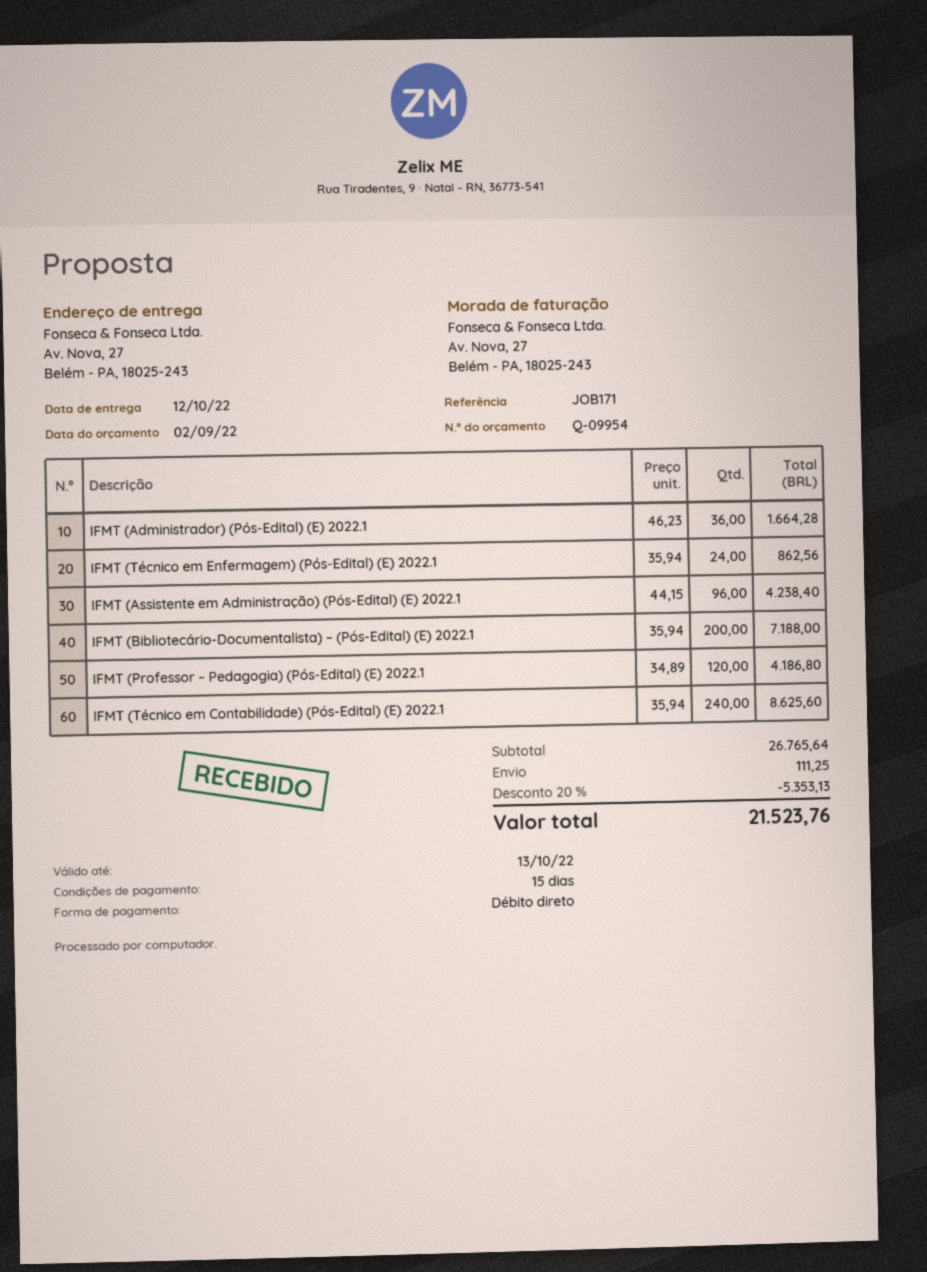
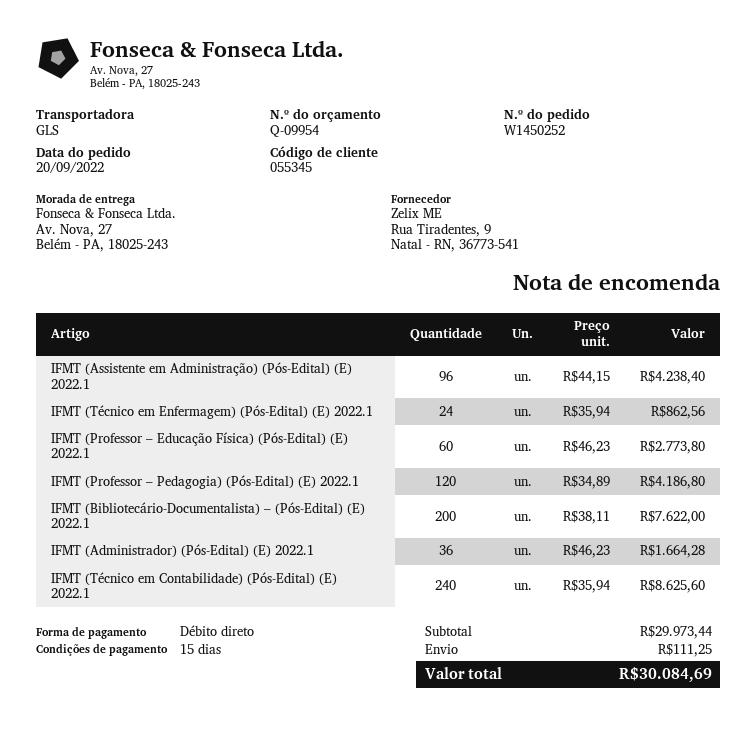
IFMT (Bibliotecário-Documentalista) – (Pós-Edital) (E) 2022.1: 200 x 35.94 = 7188.00 -> 200 x 38.11 = 7622.00
IFMT (Professor – Educação Física) (Pós-Edital) (E) 2022.1: none -> 60 x 46.23 = 2773.80
subtotal: 26765.64 -> 29973.44
discount: 20% = 5353.13 -> none
total: 21523.76 -> 30084.69

